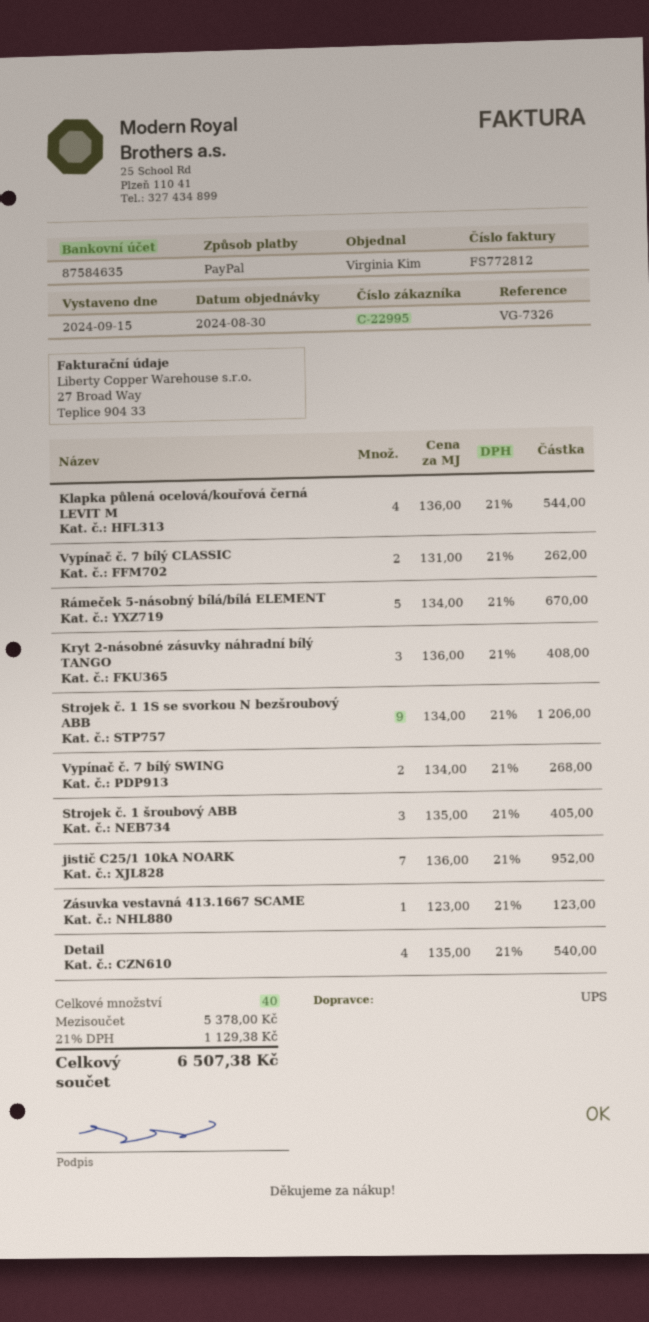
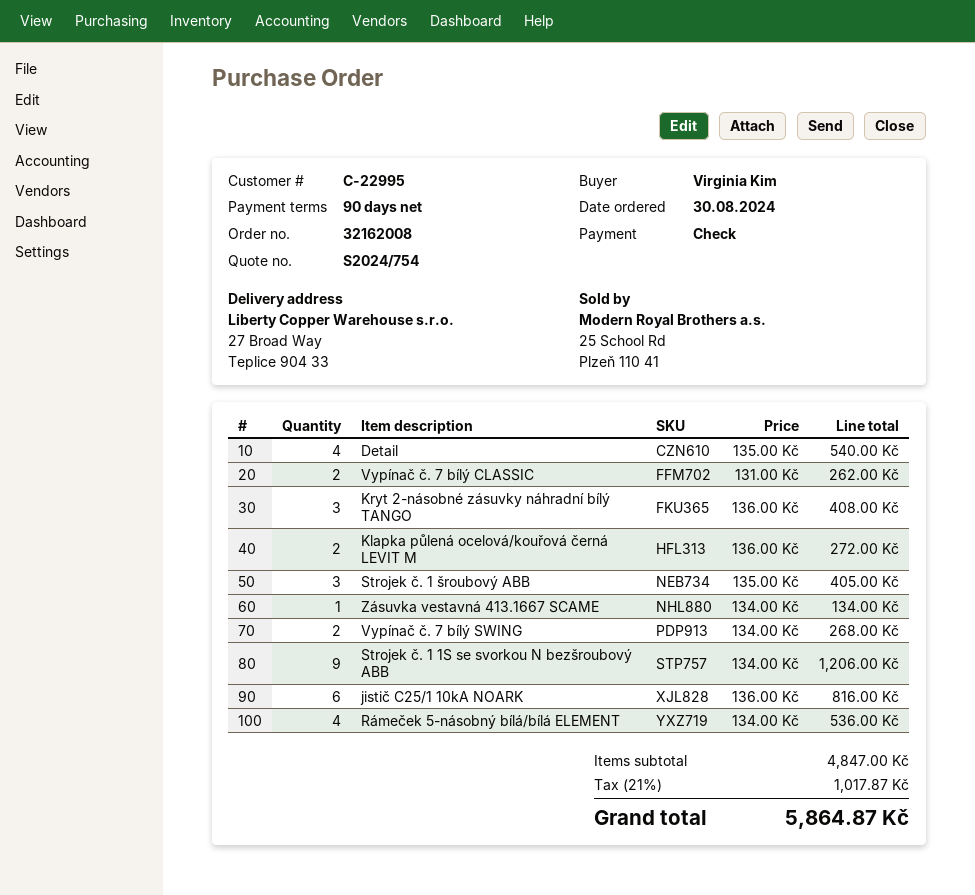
payment method: PayPal -> cheque
Klapka půlená ocelová/kouřová černá LEVIT M: 4 x 136.00 = 544.00 -> 2 x 136.00 = 272.00
Rámeček 5-násobný bílá/bílá ELEMENT: 5 x 134.00 = 670.00 -> 4 x 134.00 = 536.00
jistič C25/1 10kA NOARK: 7 x 136.00 = 952.00 -> 6 x 136.00 = 816.00
Zásuvka vestavná 413.1667 SCAME: 1 x 123.00 = 123.00 -> 1 x 134.00 = 134.00
subtotal: 5378.00 -> 4847.00
tax: 21% = 1129.38 -> 21% = 1017.87
total: 6507.38 -> 5864.87

